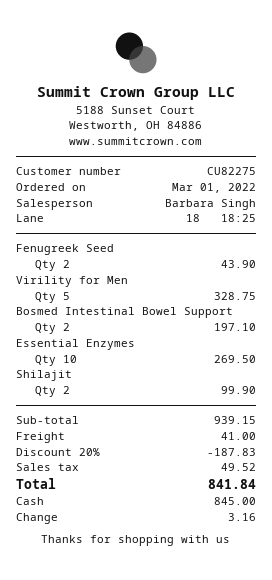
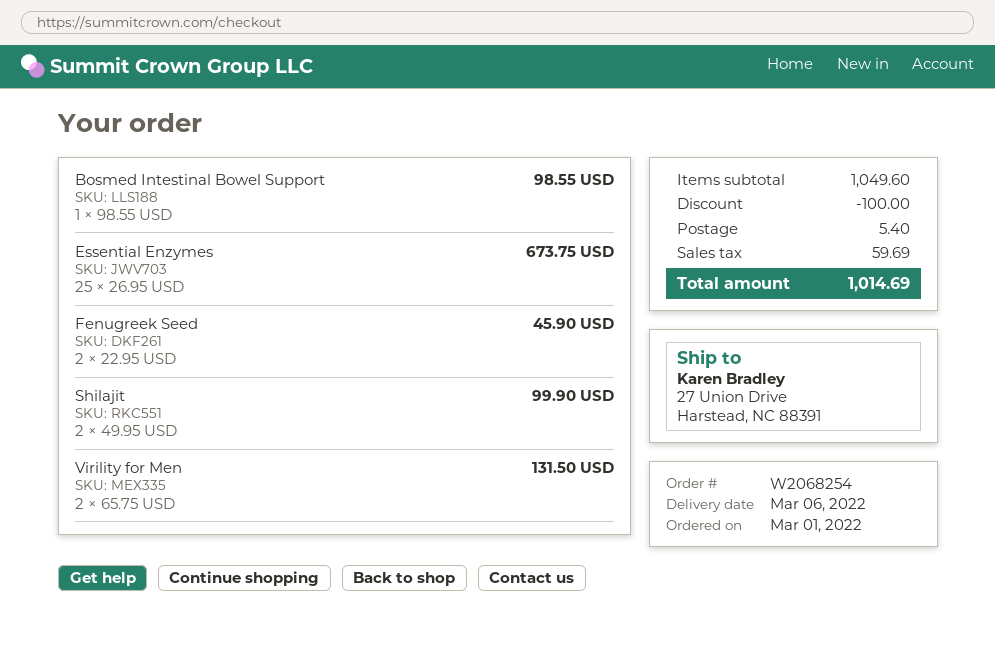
Fenugreek Seed: 2 for 43.90 -> 2 for 45.90
Virility for Men: 5 for 328.75 -> 2 for 131.50
Bosmed Intestinal Bowel Support: 2 for 197.10 -> 1 for 98.55
Essential Enzymes: 10 for 269.50 -> 25 for 673.75
subtotal: 939.15 -> 1049.60
discount: 187.83 -> 100.00
shipping: 41.00 -> 5.40
tax: 49.52 -> 59.69
total: 841.84 -> 1014.69

